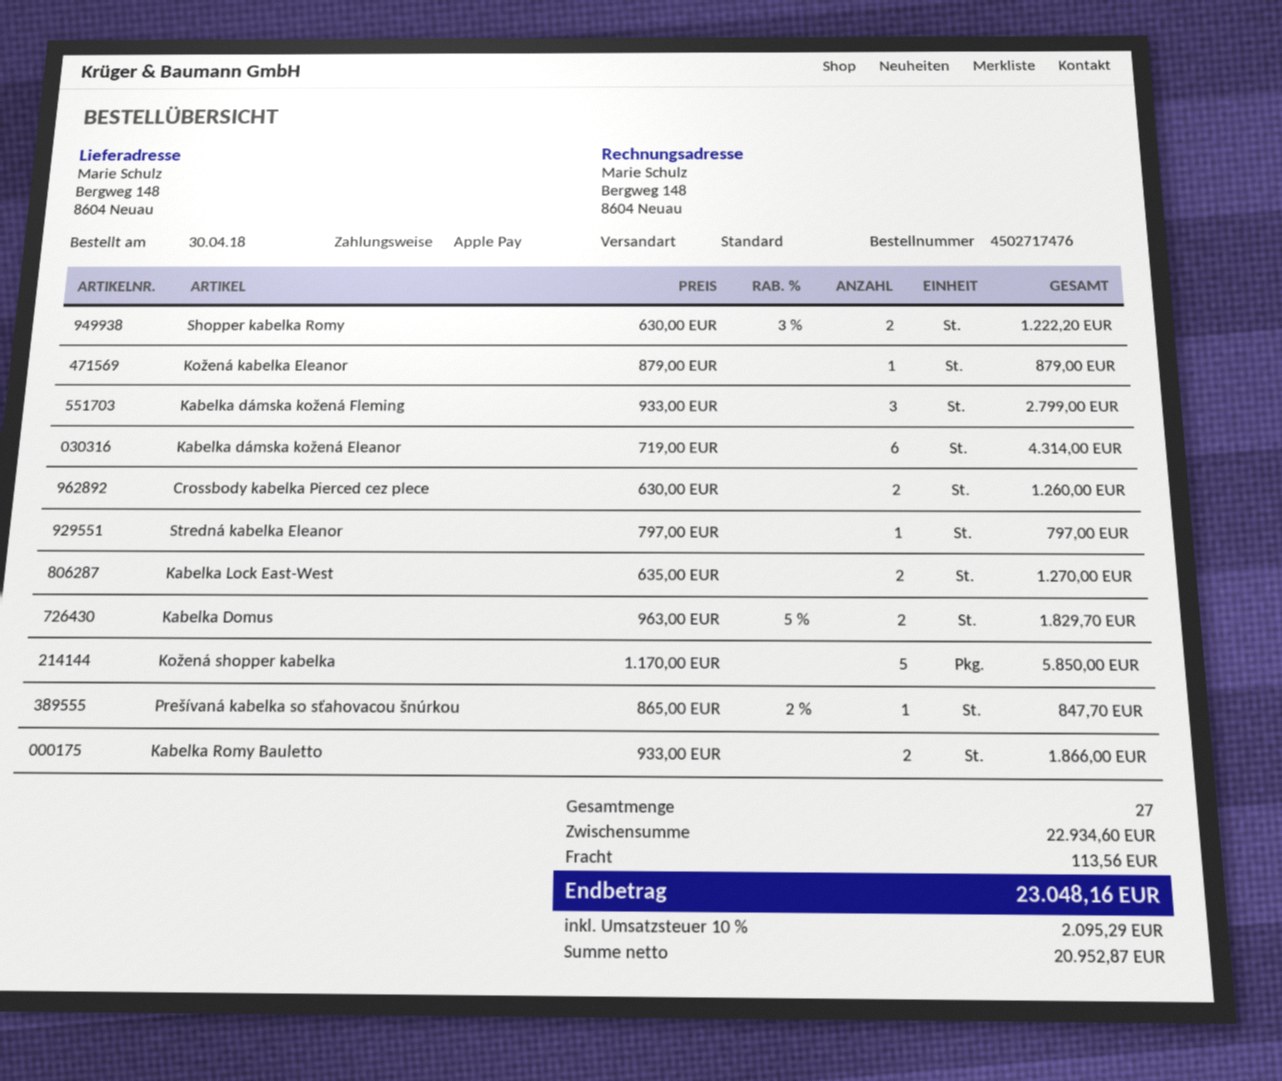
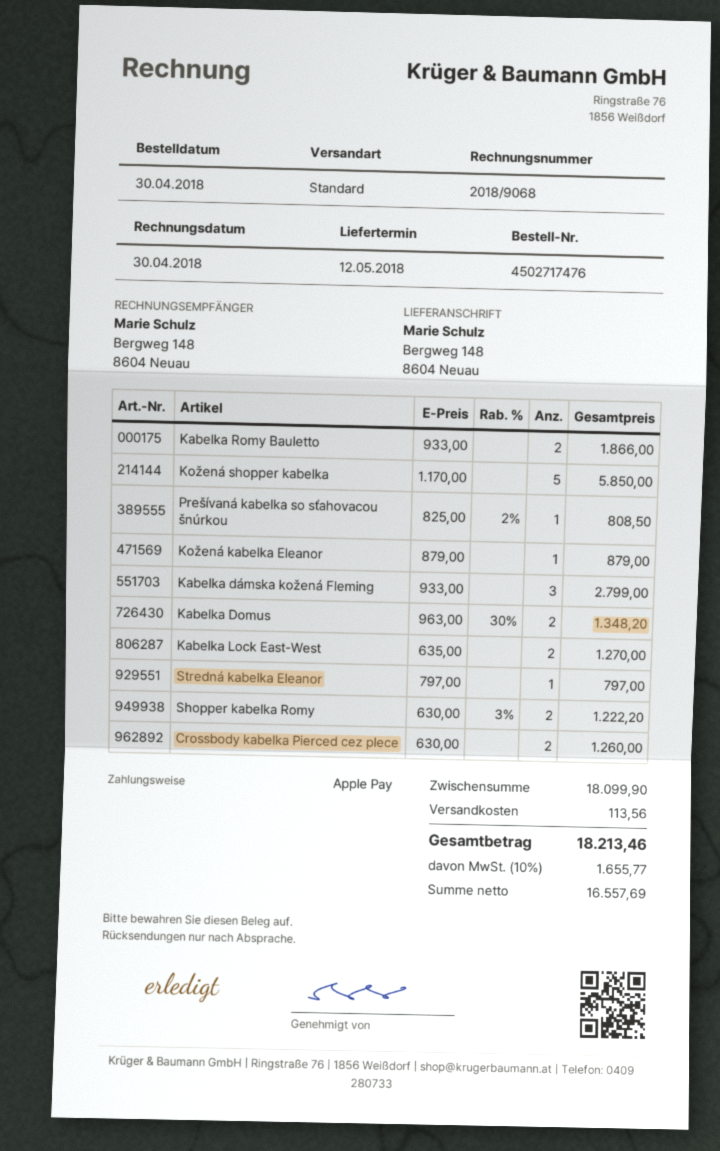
Kabelka dámska kožená Eleanor: 6 x 719.00 = 4314.00 -> none
Kabelka Domus: 2 x 963.00 - 5% = 1829.70 -> 2 x 963.00 - 30% = 1348.20
Prešívaná kabelka so sťahovacou šnúrkou: 1 x 865.00 - 2% = 847.70 -> 1 x 825.00 - 2% = 808.50
subtotal: 22934.60 -> 18099.90
net: 20952.87 -> 16557.69
tax: 10% = 2095.29 -> 10% = 1655.77
total: 23048.16 -> 18213.46

